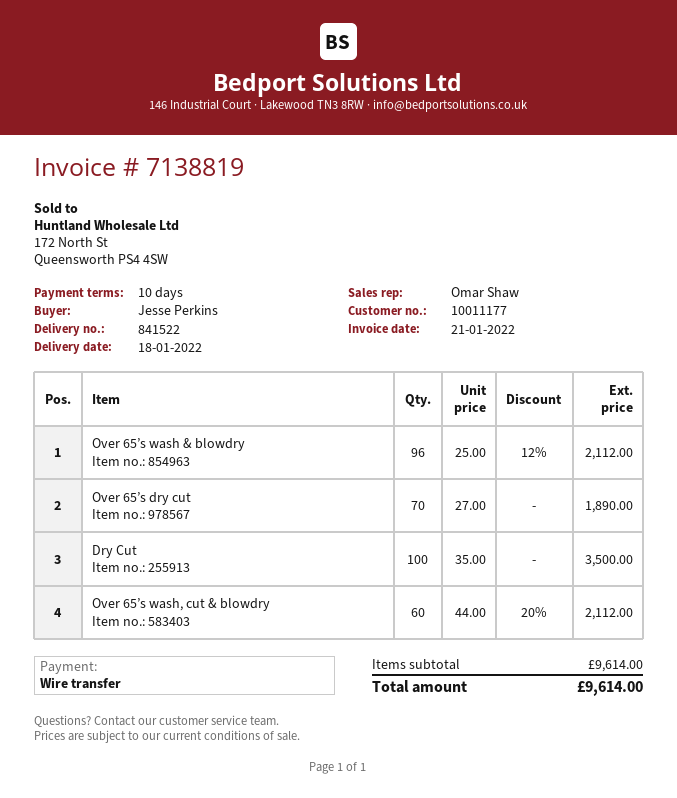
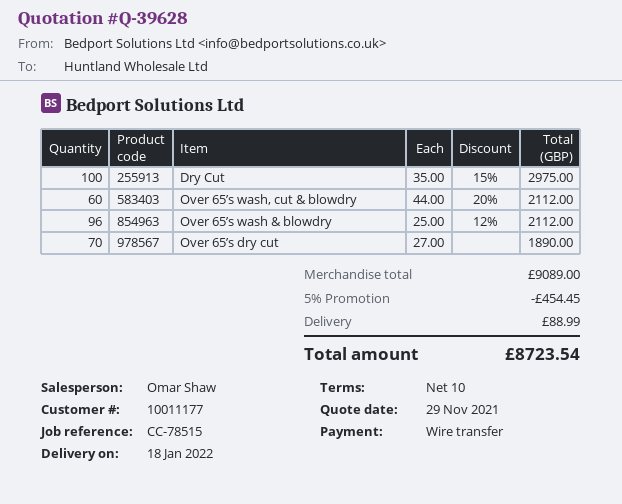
Dry Cut: 100 x 35.00 = 3500.00 -> 100 x 35.00 - 15% = 2975.00
subtotal: 9614.00 -> 9089.00
discount: none -> 5% = 454.45
shipping: none -> 88.99
total: 9614.00 -> 8723.54

